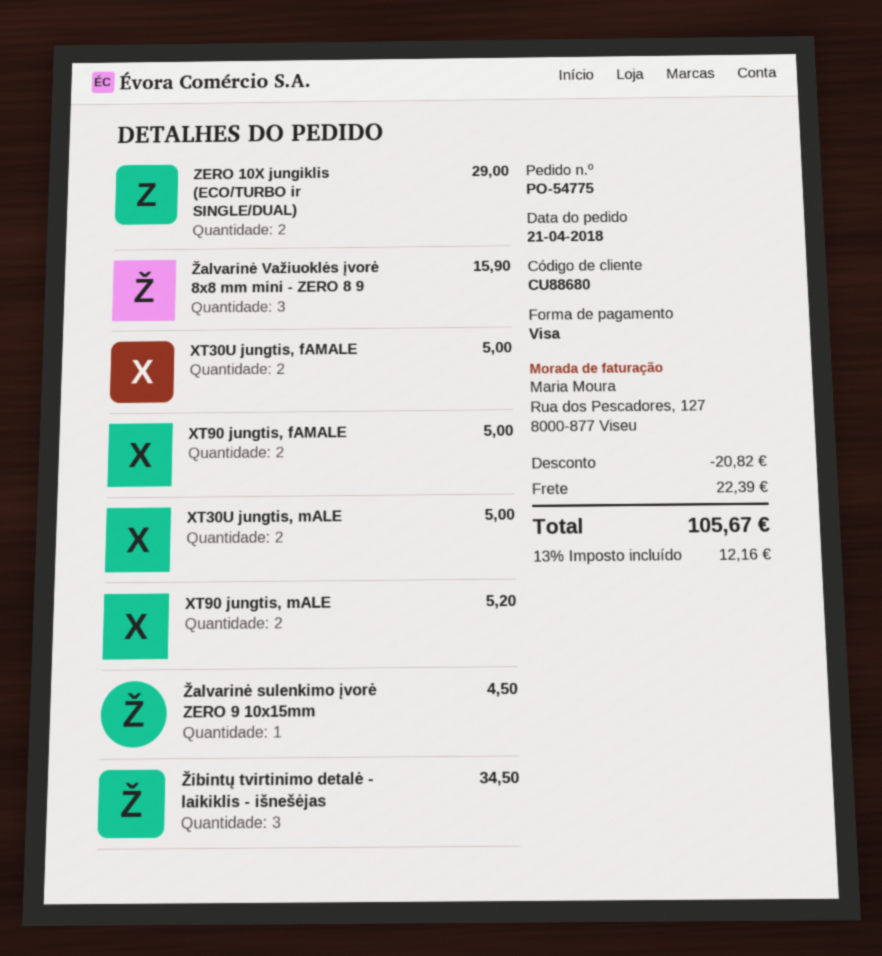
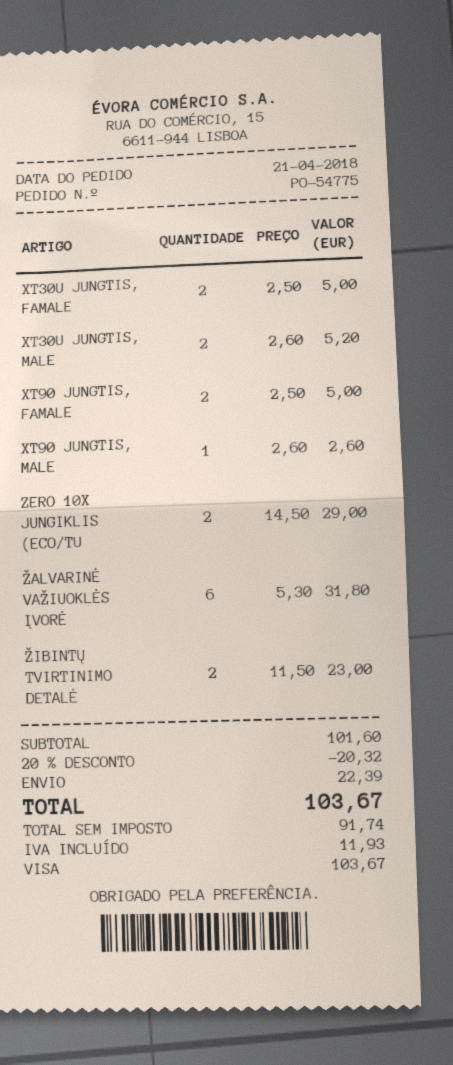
Žalvarinė Važiuoklės įvorė 8x8 mm mini - ZERO 8 9: 3 for 15.90 -> 6 for 31.80
XT30U jungtis, mALE: 2 for 5.00 -> 2 for 5.20
XT90 jungtis, mALE: 2 for 5.20 -> 1 for 2.60
Žalvarinė sulenkimo įvorė ZERO 9 10x15mm: 1 for 4.50 -> none
Žibintų tvirtinimo detalė - laikiklis - išnešėjas: 3 for 34.50 -> 2 for 23.00
discount: 20.82 -> 20.32
tax: 12.16 -> 11.93
total: 105.67 -> 103.67

